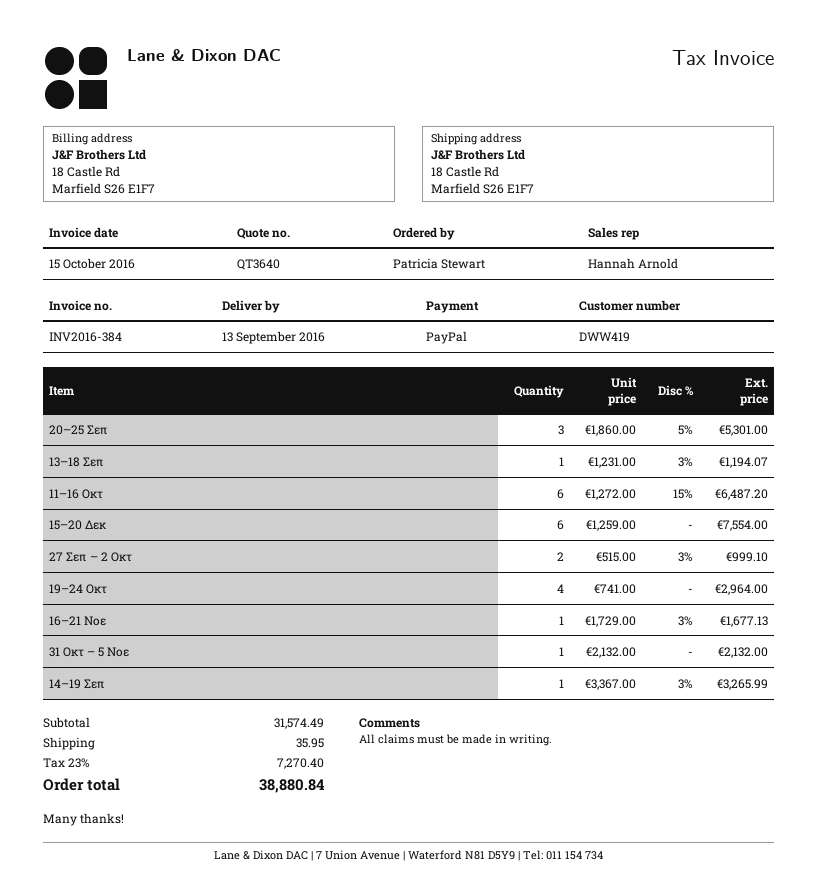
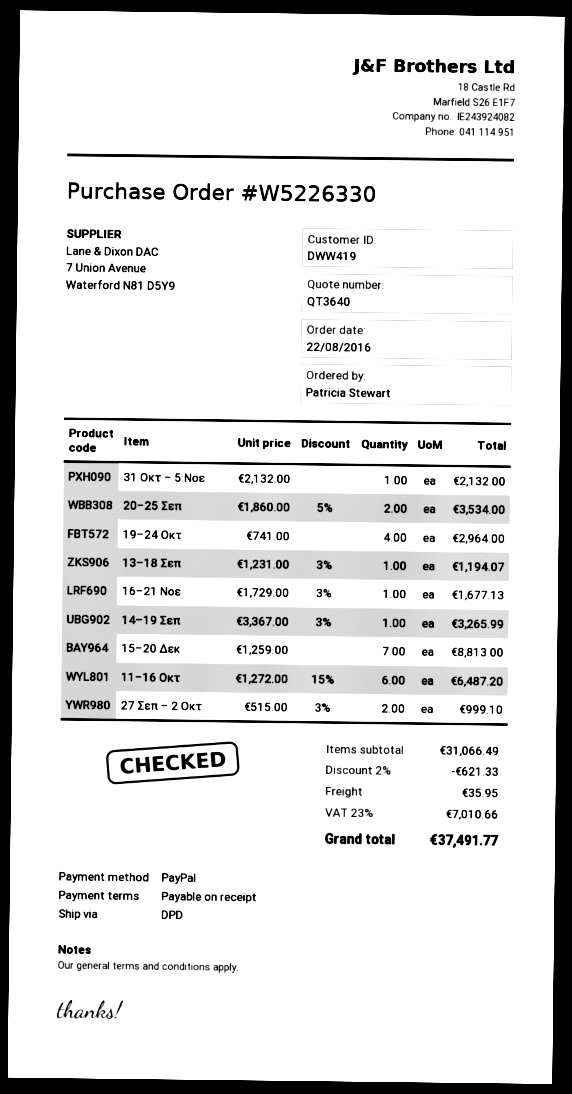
20–25 Σεπ: 3 x 1860.00 - 5% = 5301.00 -> 2 x 1860.00 - 5% = 3534.00
15–20 Δεκ: 6 x 1259.00 = 7554.00 -> 7 x 1259.00 = 8813.00
subtotal: 31574.49 -> 31066.49
discount: none -> 2% = 621.33
tax: 23% = 7270.40 -> 23% = 7010.66
total: 38880.84 -> 37491.77

